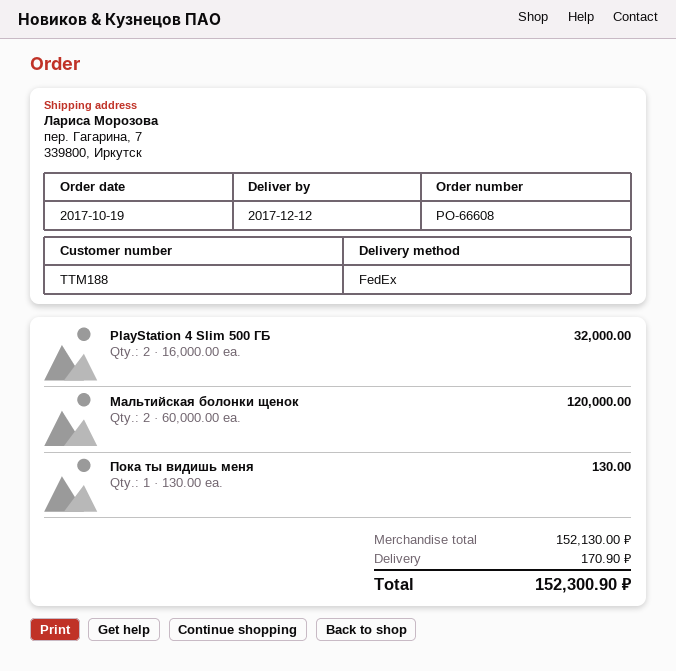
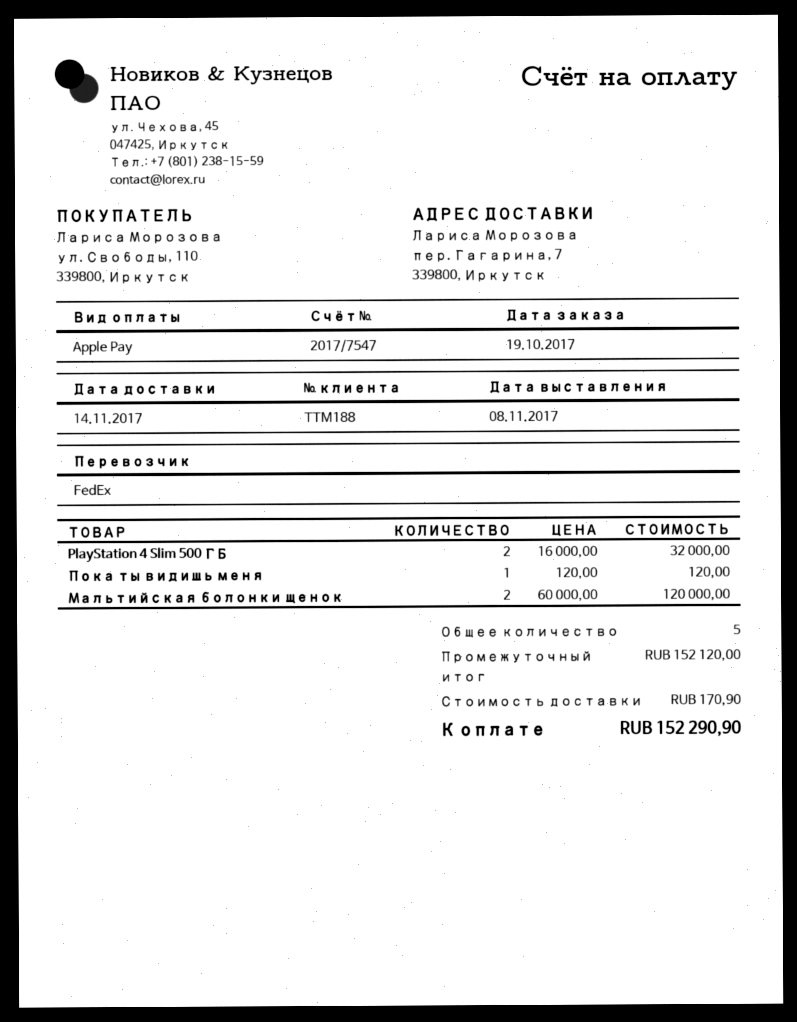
delivery date: 2017-12-12 -> 2017-11-14
Пока ты видишь меня: 1 x 130.00 = 130.00 -> 1 x 120.00 = 120.00
subtotal: 152130.00 -> 152120.00
total: 152300.90 -> 152290.90

